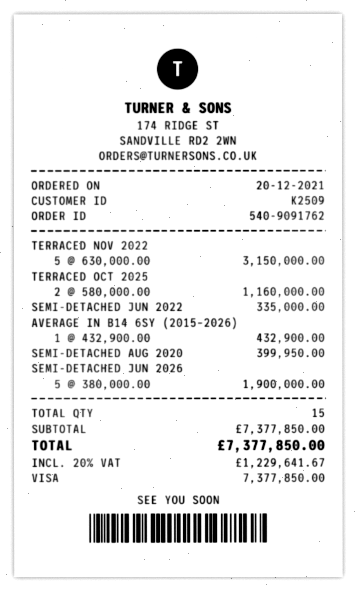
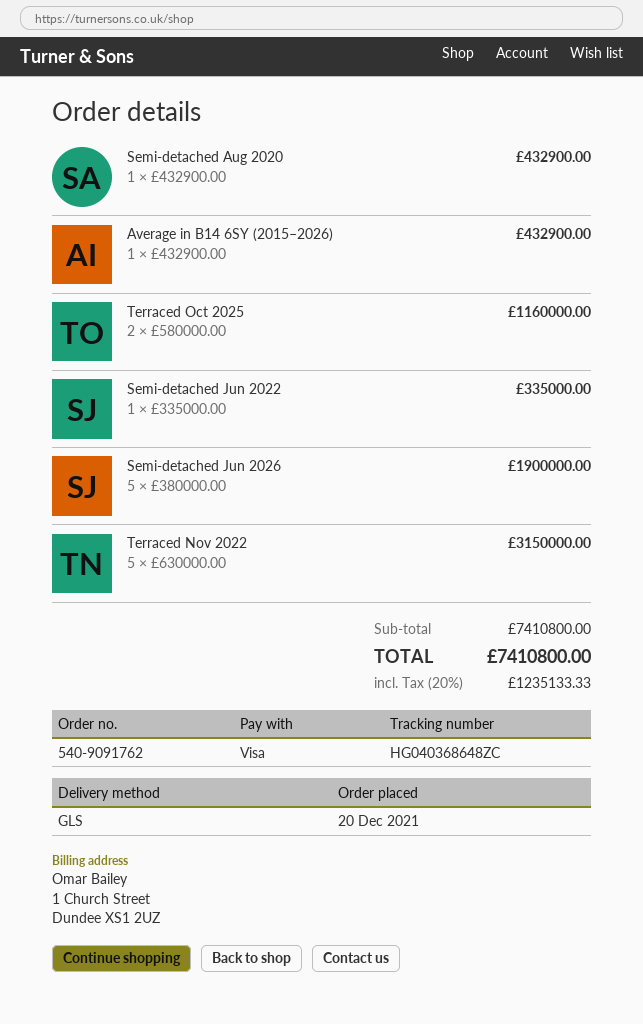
SEMI-DETACHED AUG 2020: 1 x 399950.00 = 399950.00 -> 1 x 432900.00 = 432900.00
subtotal: 7377850.00 -> 7410800.00
tax: 20% = 1229641.67 -> 20% = 1235133.33
total: 7377850.00 -> 7410800.00

